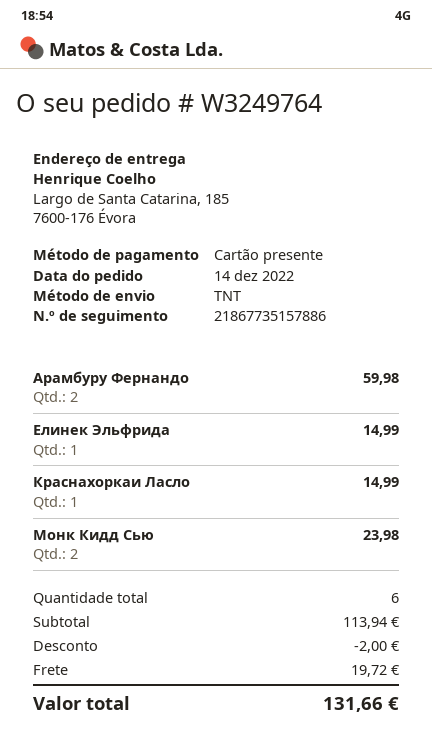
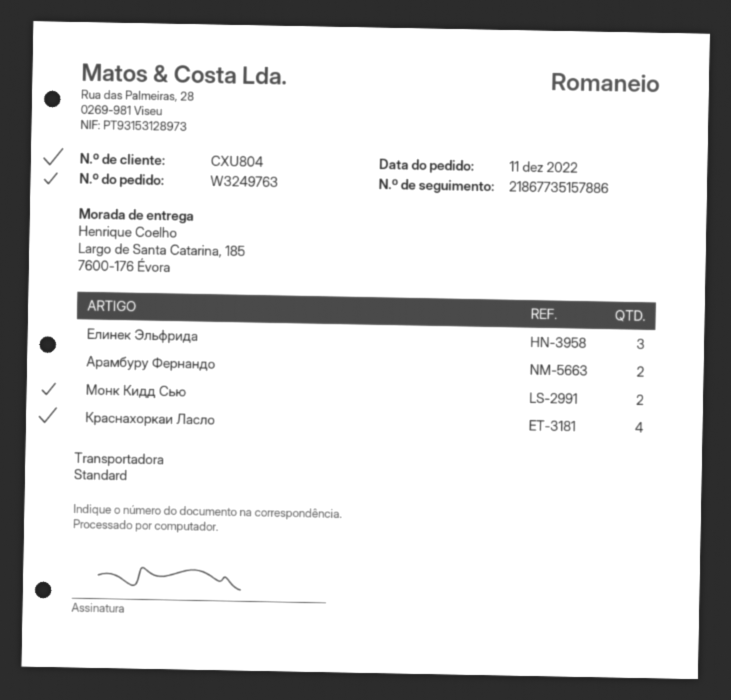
order number: W3249764 -> W3249763
order date: 2022-12-14 -> 2022-12-11
shipping method: TNT -> standard
Елинек Эльфрида: 1 -> 3
Краснахоркаи Ласло: 1 -> 4

